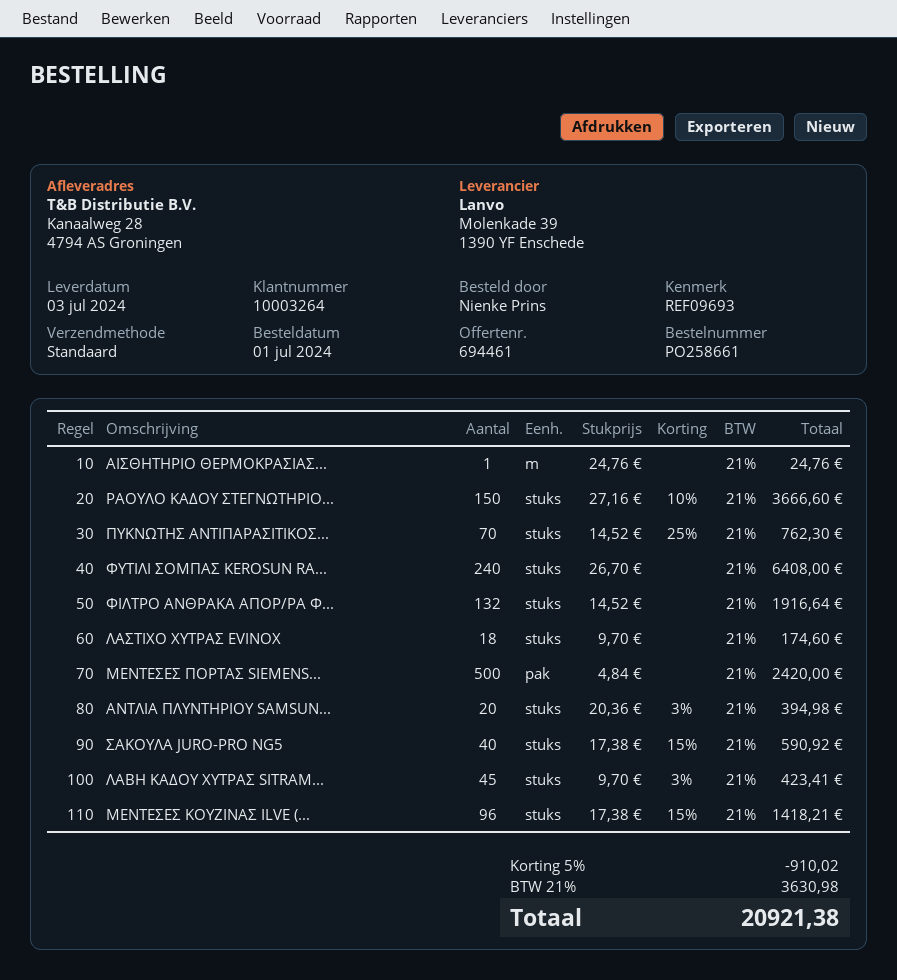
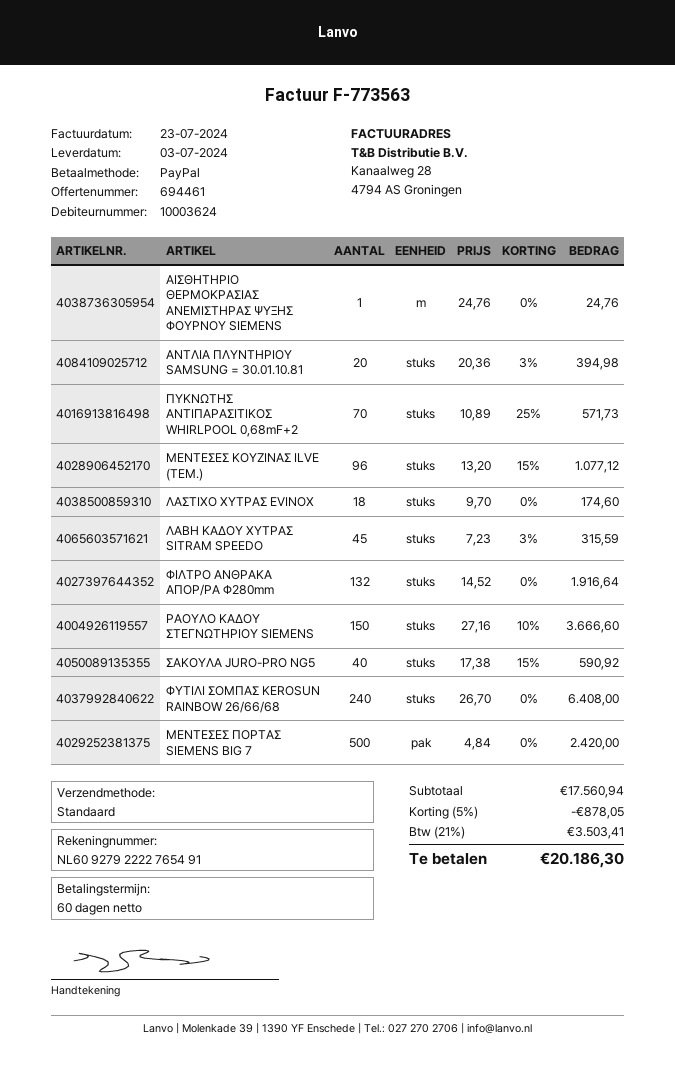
customer number: 10003264 -> 10003624
ΠΥΚΝΩΤΗΣ ΑΝΤΙΠΑΡΑΣΙΤΙΚΟΣ...: 70 x 14.52 - 25% = 762.30 -> 70 x 10.89 - 25% = 571.73
ΛΑΒΗ ΚΑΔΟΥ ΧΥΤΡΑΣ SITRAM...: 45 x 9.70 - 3% = 423.41 -> 45 x 7.23 - 3% = 315.59
ΜΕΝΤΕΣΕΣ ΚΟΥΖΙΝΑΣ ILVE (...: 96 x 17.38 - 15% = 1418.21 -> 96 x 13.20 - 15% = 1077.12
discount: 5% = 910.02 -> 5% = 878.05
tax: 21% = 3630.98 -> 21% = 3503.41
total: 20921.38 -> 20186.30

